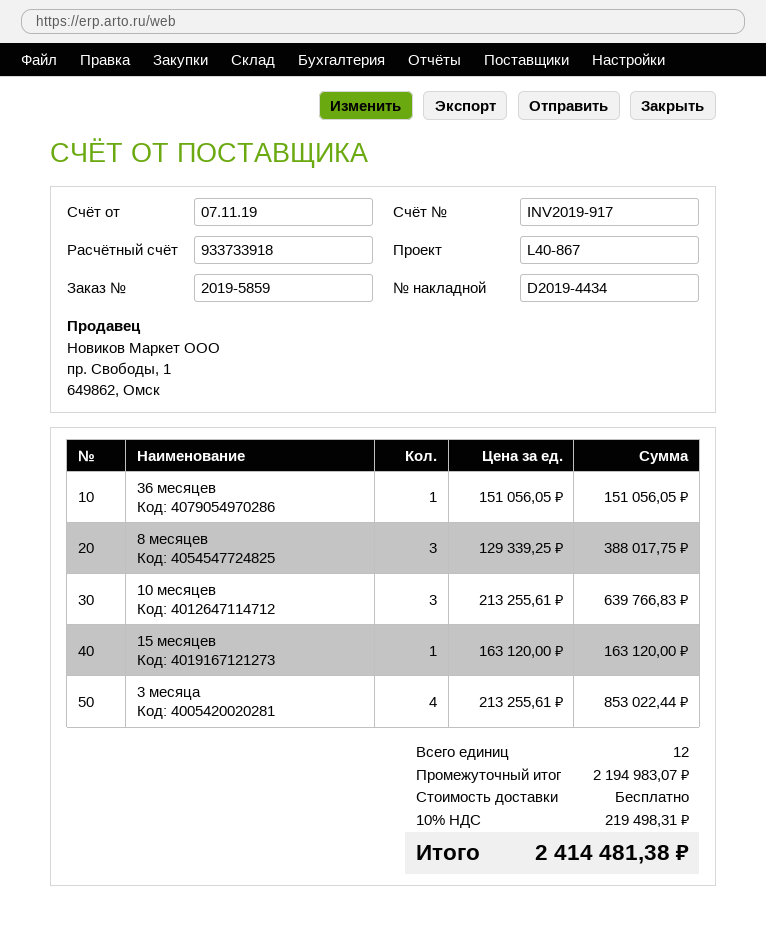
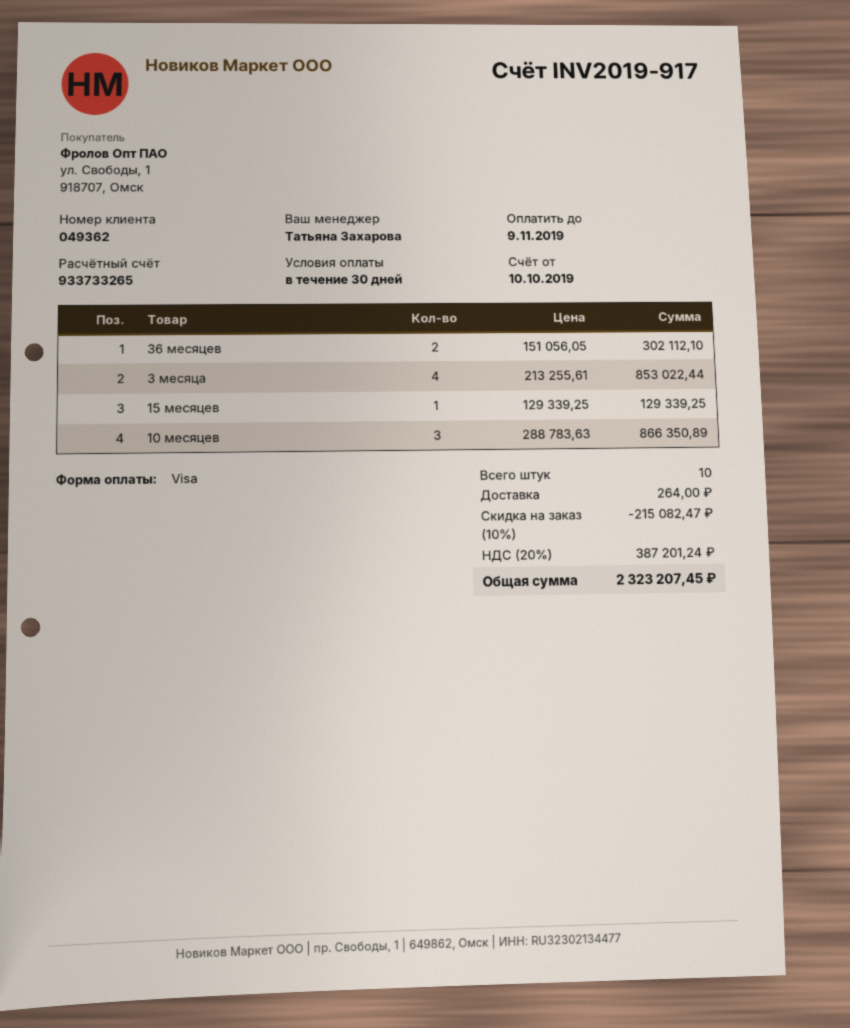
invoice date: 2019-11-07 -> 2019-10-10
bank account: 933733918 -> 933733265
36 месяцев: 1 x 151056.05 = 151056.05 -> 2 x 151056.05 = 302112.10
8 месяцев: 3 x 129339.25 = 388017.75 -> none
10 месяцев: 3 x 213255.61 = 639766.83 -> 3 x 288783.63 = 866350.89
15 месяцев: 1 x 163120.00 = 163120.00 -> 1 x 129339.25 = 129339.25
total quantity: 12 -> 10
discount: none -> 10% = 215082.47
shipping: 0.00 -> 264.00
tax: 10% = 219498.31 -> 20% = 387201.24
total: 2414481.38 -> 2323207.45

